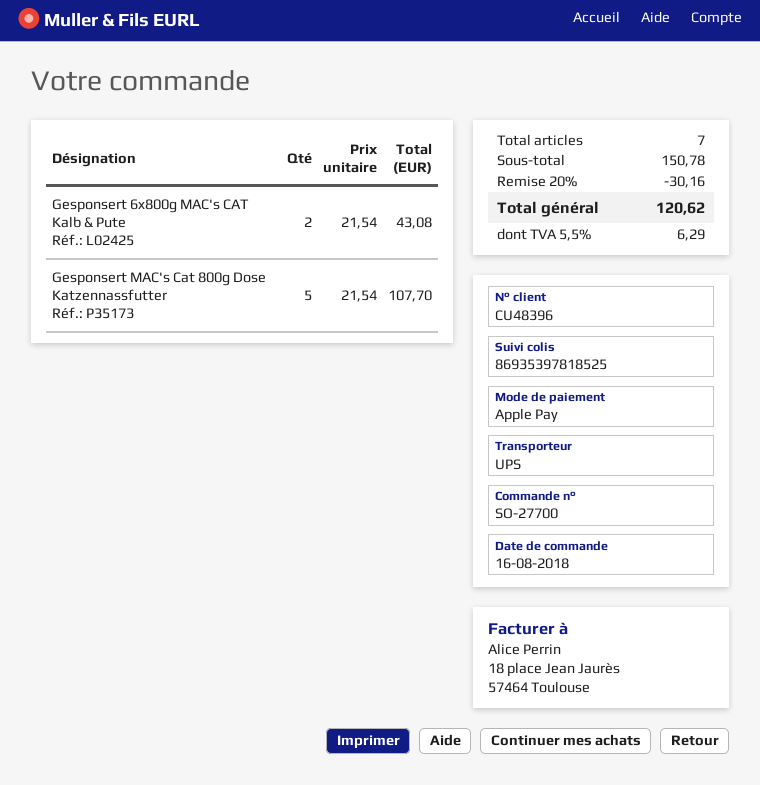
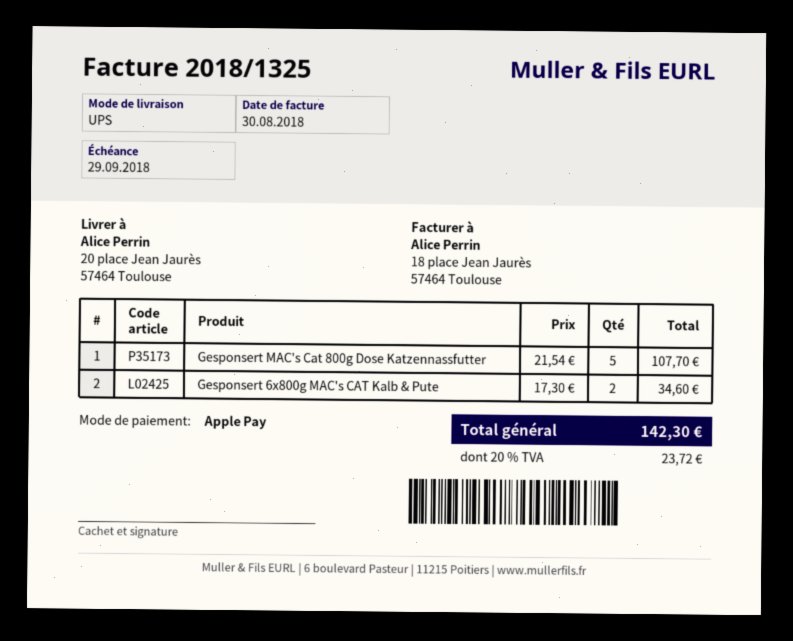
Gesponsert 6x800g MAC's CAT Kalb & Pute: 2 x 21.54 = 43.08 -> 2 x 17.30 = 34.60
discount: 20% = 30.16 -> none
tax: 5.5% = 6.29 -> 20% = 23.72
total: 120.62 -> 142.30

